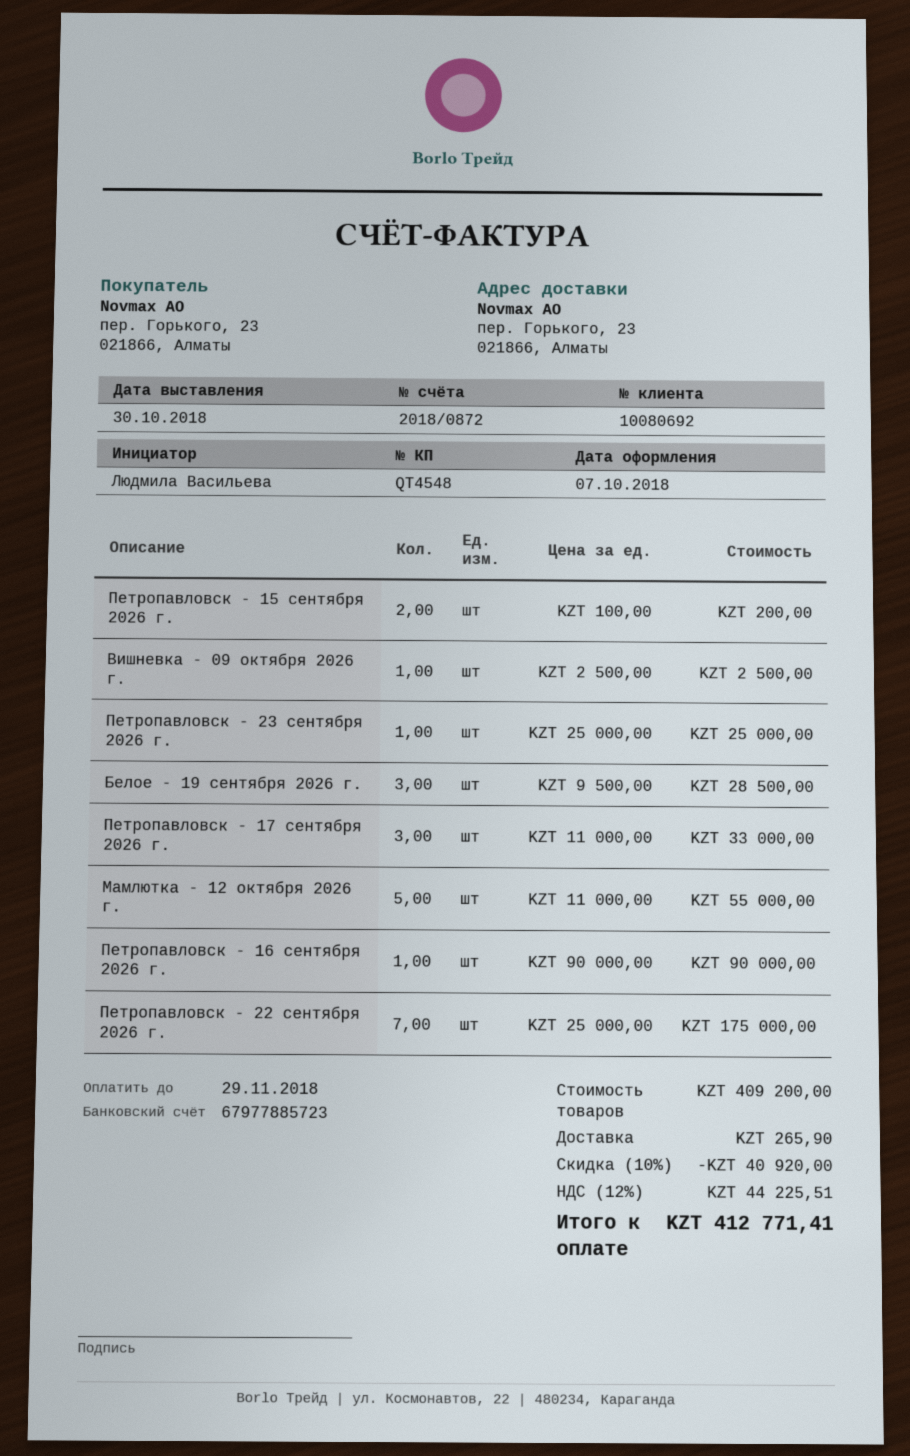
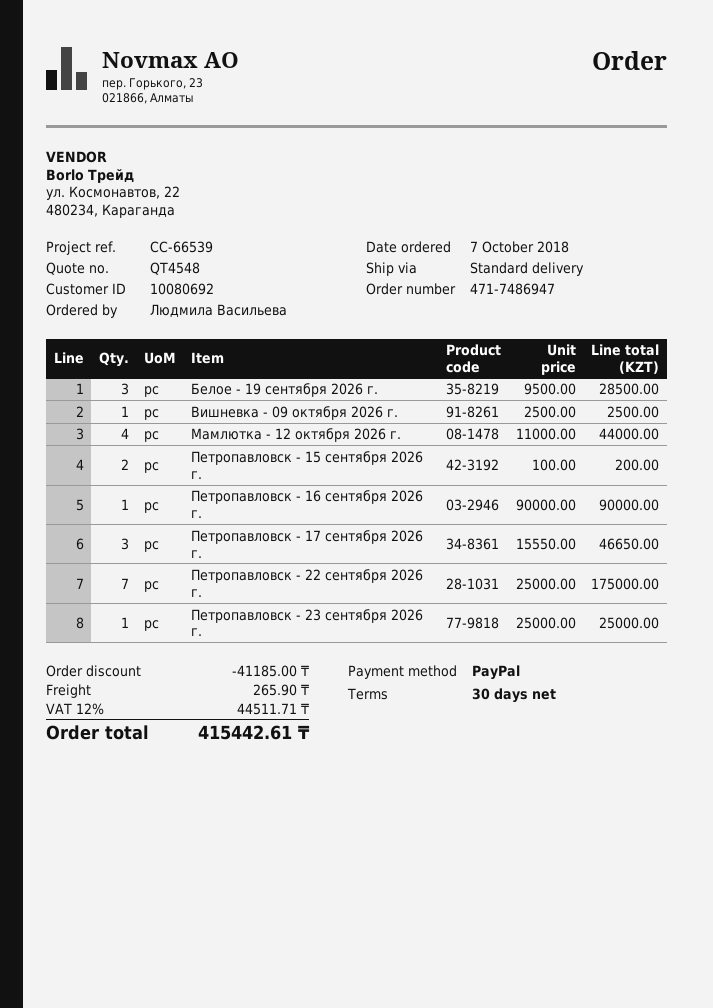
Петропавловск - 17 сентября 2026 г.: 3 x 11000.00 = 33000.00 -> 3 x 15550.00 = 46650.00
Мамлютка - 12 октября 2026 г.: 5 x 11000.00 = 55000.00 -> 4 x 11000.00 = 44000.00
discount: 40920.00 -> 41185.00
tax: 12% = 44225.51 -> 12% = 44511.71
total: 412771.41 -> 415442.61

